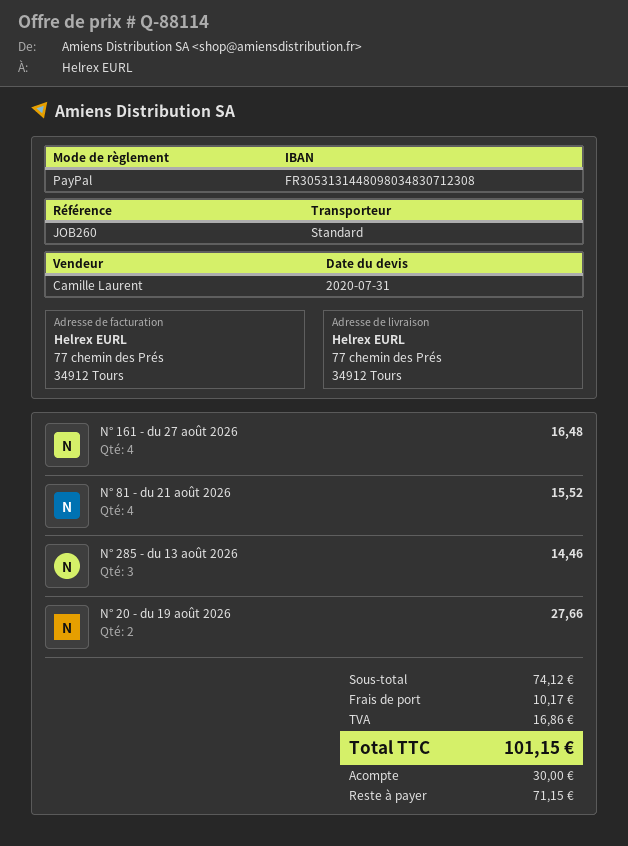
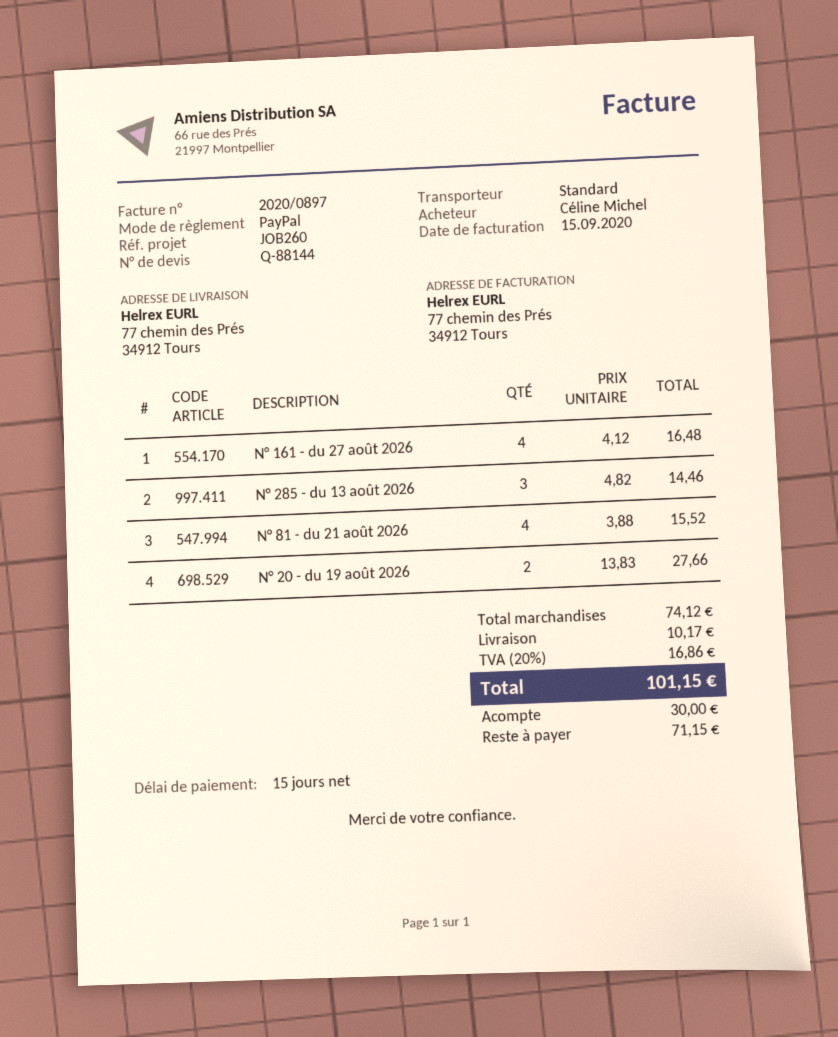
quote number: Q-88114 -> Q-88144

